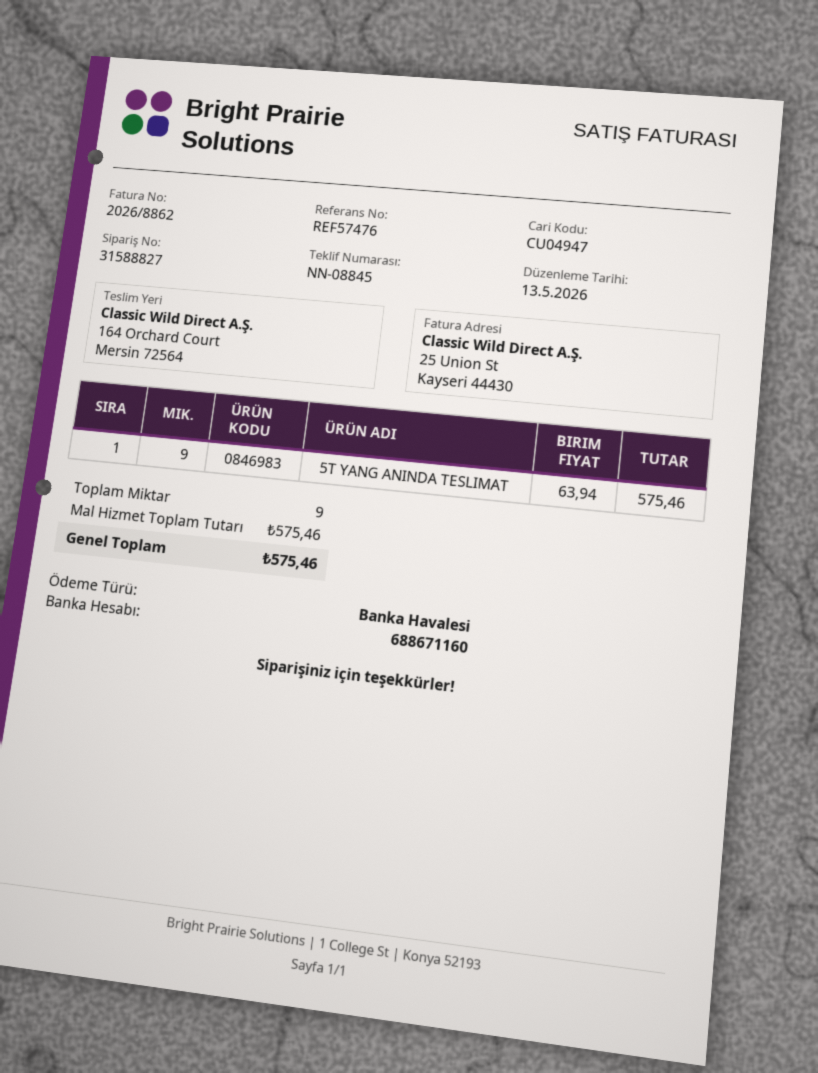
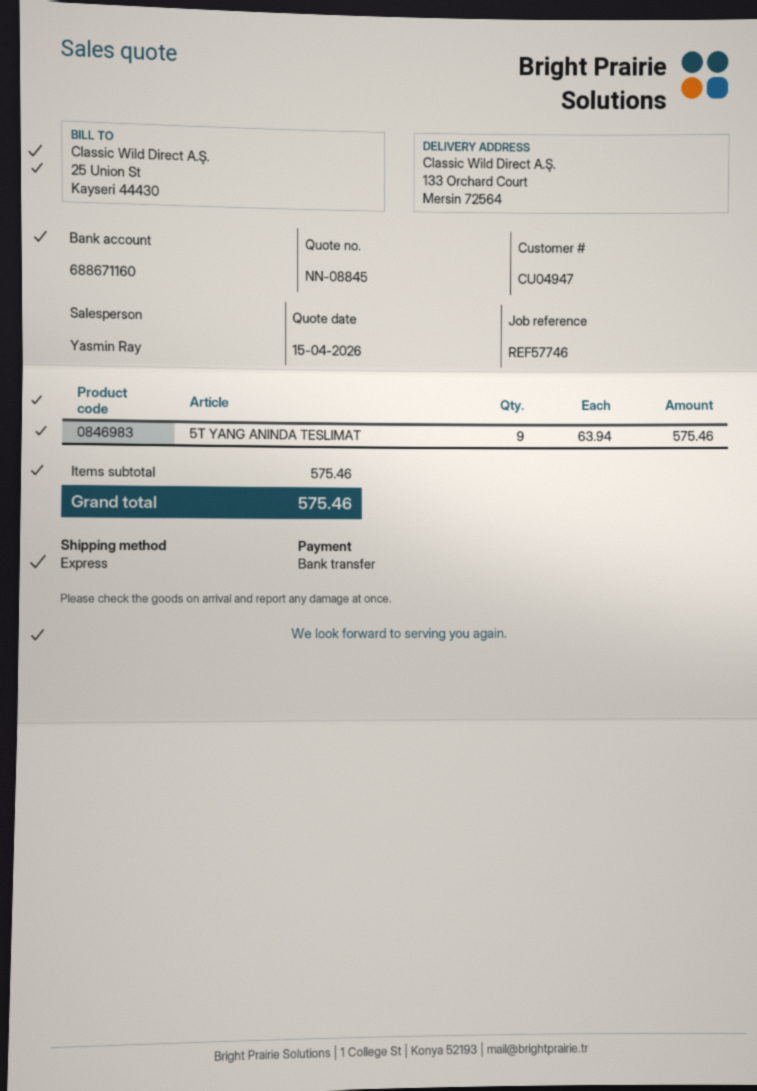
reference: REF57476 -> REF57746
ship to: 164 Orchard Court, Mersin 72564 -> 133 Orchard Court, Mersin 72564

